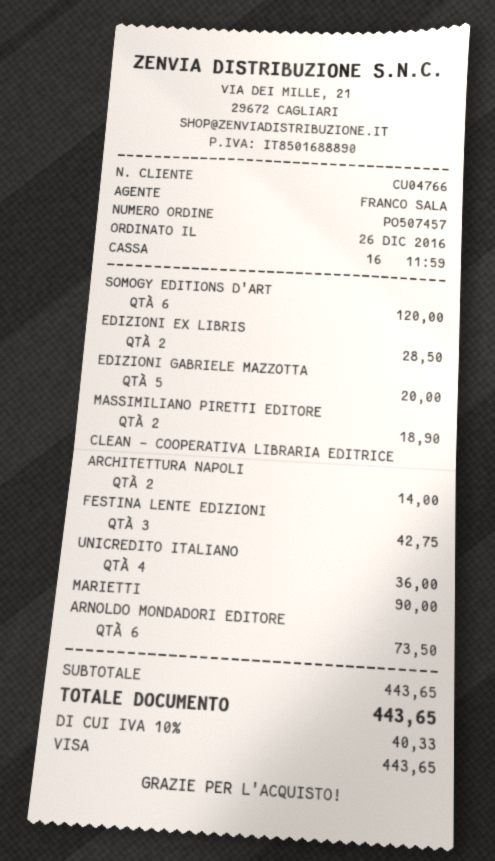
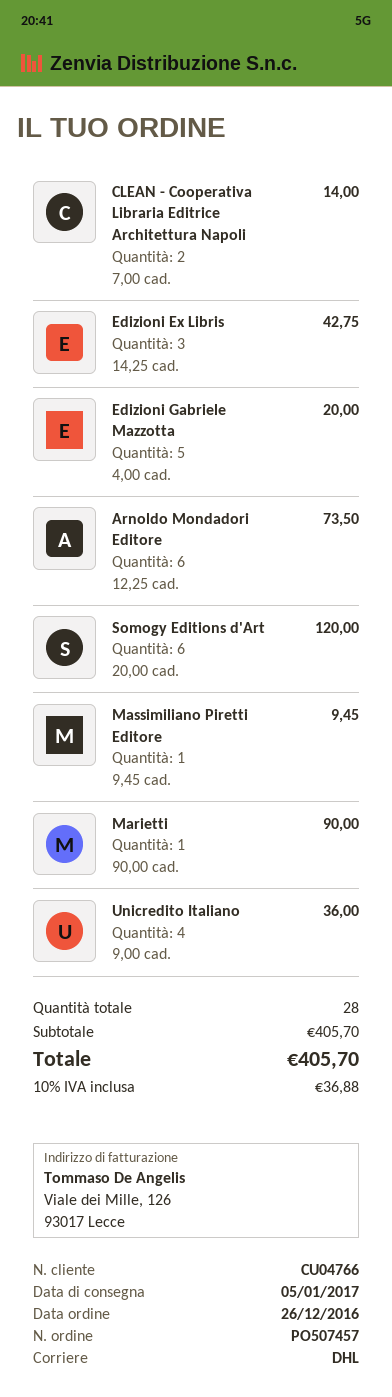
EDIZIONI EX LIBRIS: 2 for 28.50 -> 3 for 42.75
MASSIMILIANO PIRETTI EDITORE: 2 for 18.90 -> 1 for 9.45
FESTINA LENTE EDIZIONI: 3 for 42.75 -> none
subtotal: 443.65 -> 405.70
tax: 10% = 40.33 -> 10% = 36.88
total: 443.65 -> 405.70

